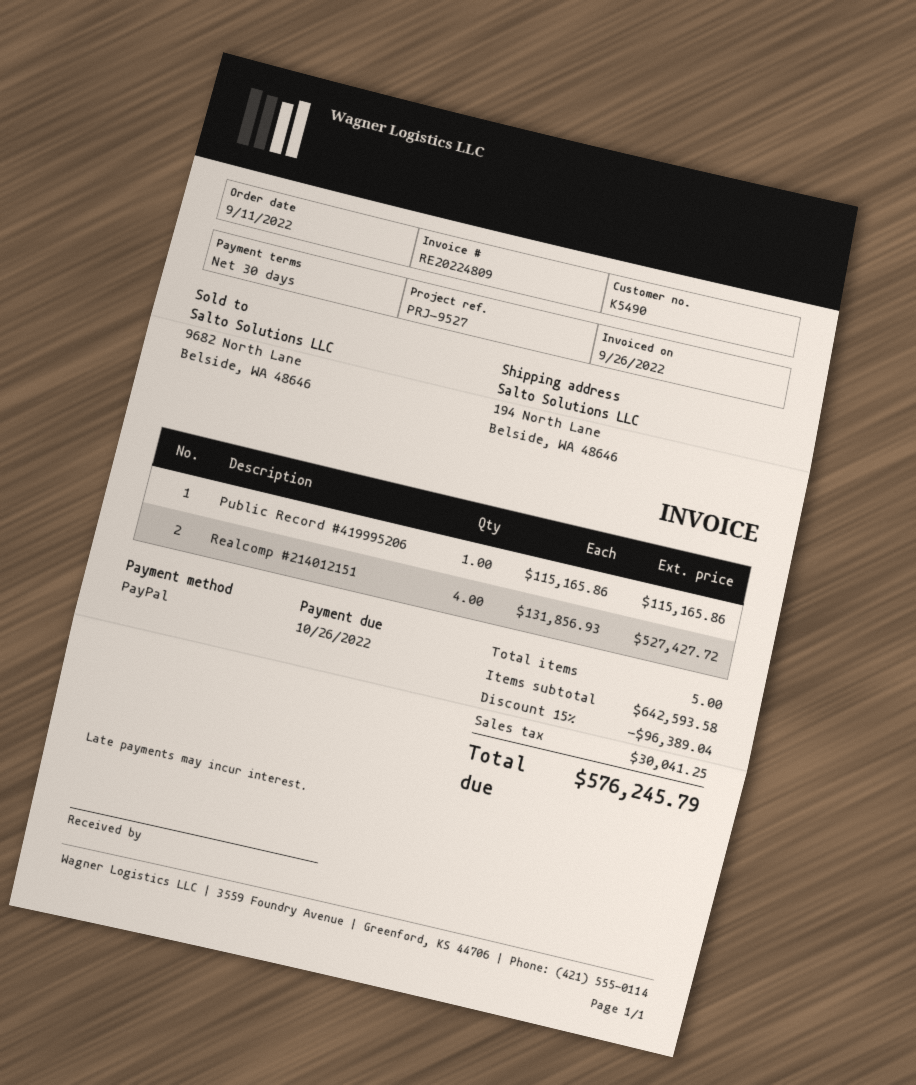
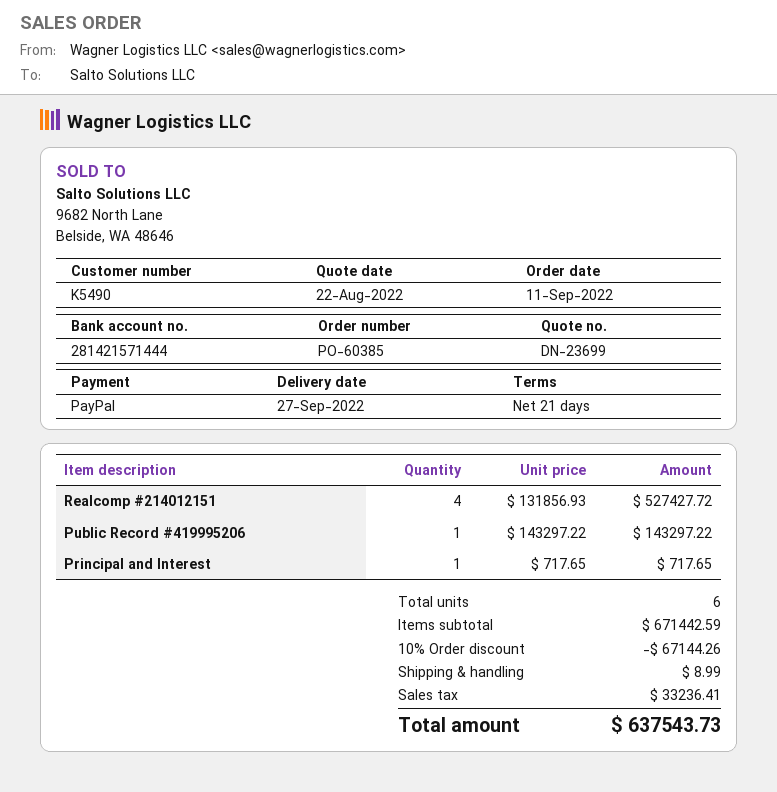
payment terms: 30 days -> 21 days
Public Record #419995206: 1 x 115165.86 = 115165.86 -> 1 x 143297.22 = 143297.22
Principal and Interest: none -> 1 x 717.65 = 717.65
total quantity: 5 -> 6
subtotal: 642593.58 -> 671442.59
discount: 15% = 96389.04 -> 10% = 67144.26
shipping: none -> 8.99
tax: 30041.25 -> 33236.41
total: 576245.79 -> 637543.73

